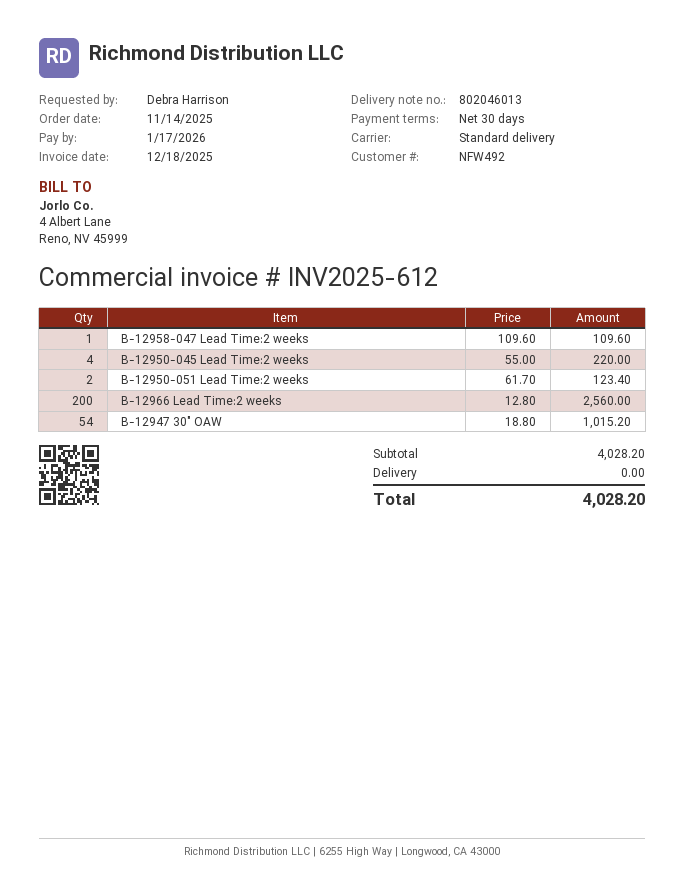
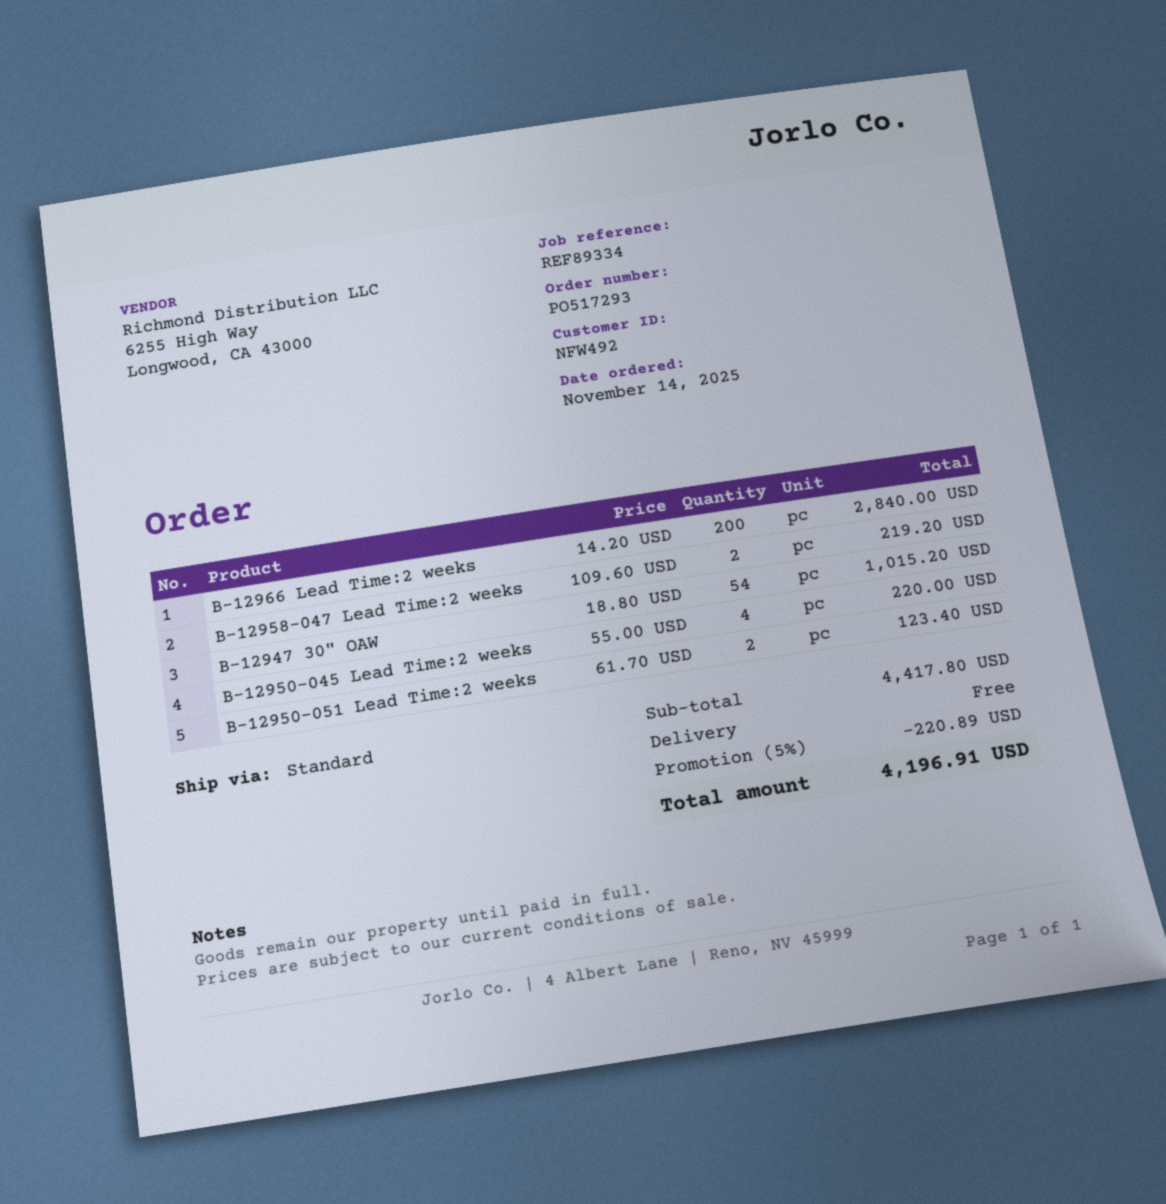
B-12958-047 Lead Time:2 weeks: 1 x 109.60 = 109.60 -> 2 x 109.60 = 219.20
B-12966 Lead Time:2 weeks: 200 x 12.80 = 2560.00 -> 200 x 14.20 = 2840.00
subtotal: 4028.20 -> 4417.80
discount: none -> 5% = 220.89
total: 4028.20 -> 4196.91

